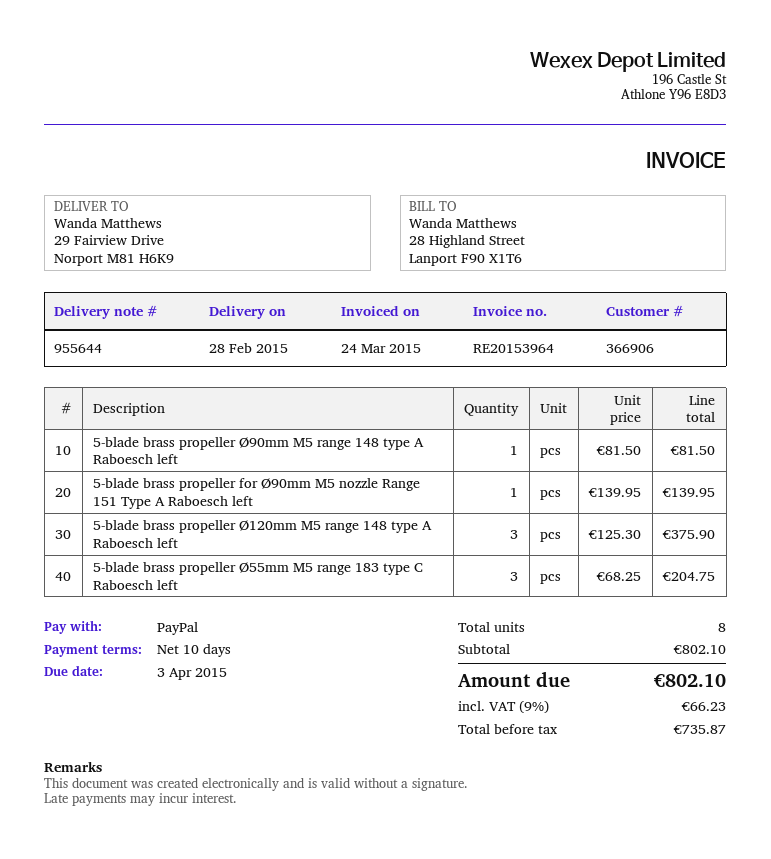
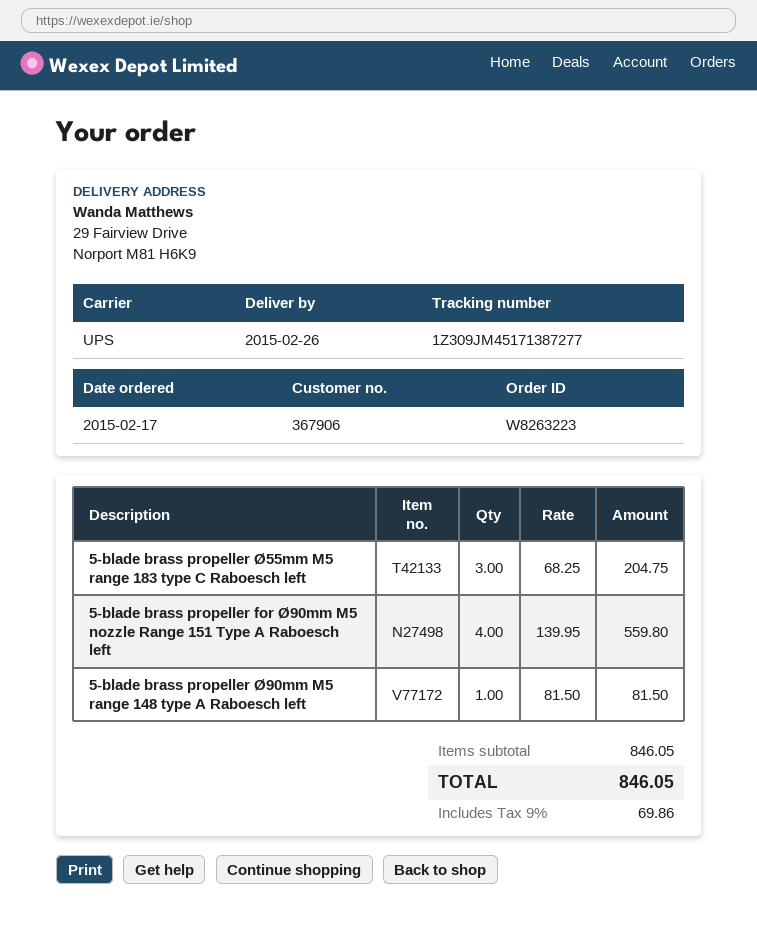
delivery date: 2015-02-28 -> 2015-02-26
customer number: 366906 -> 367906
5-blade brass propeller for Ø90mm M5 nozzle Range 151 Type A Raboesch left: 1 x 139.95 = 139.95 -> 4 x 139.95 = 559.80
5-blade brass propeller Ø120mm M5 range 148 type A Raboesch left: 3 x 125.30 = 375.90 -> none
subtotal: 802.10 -> 846.05
tax: 9% = 66.23 -> 9% = 69.86
total: 802.10 -> 846.05

